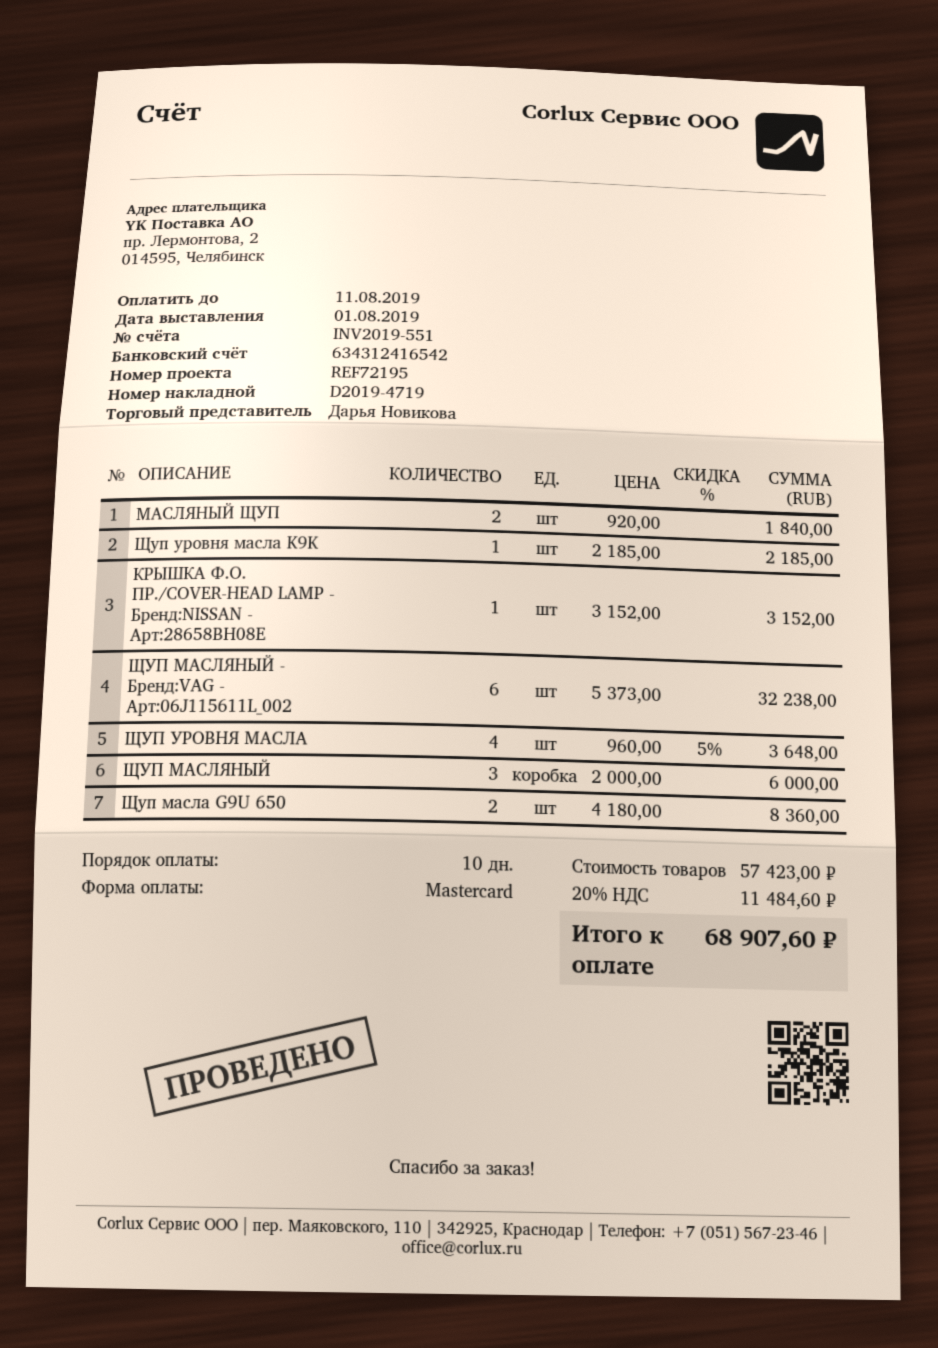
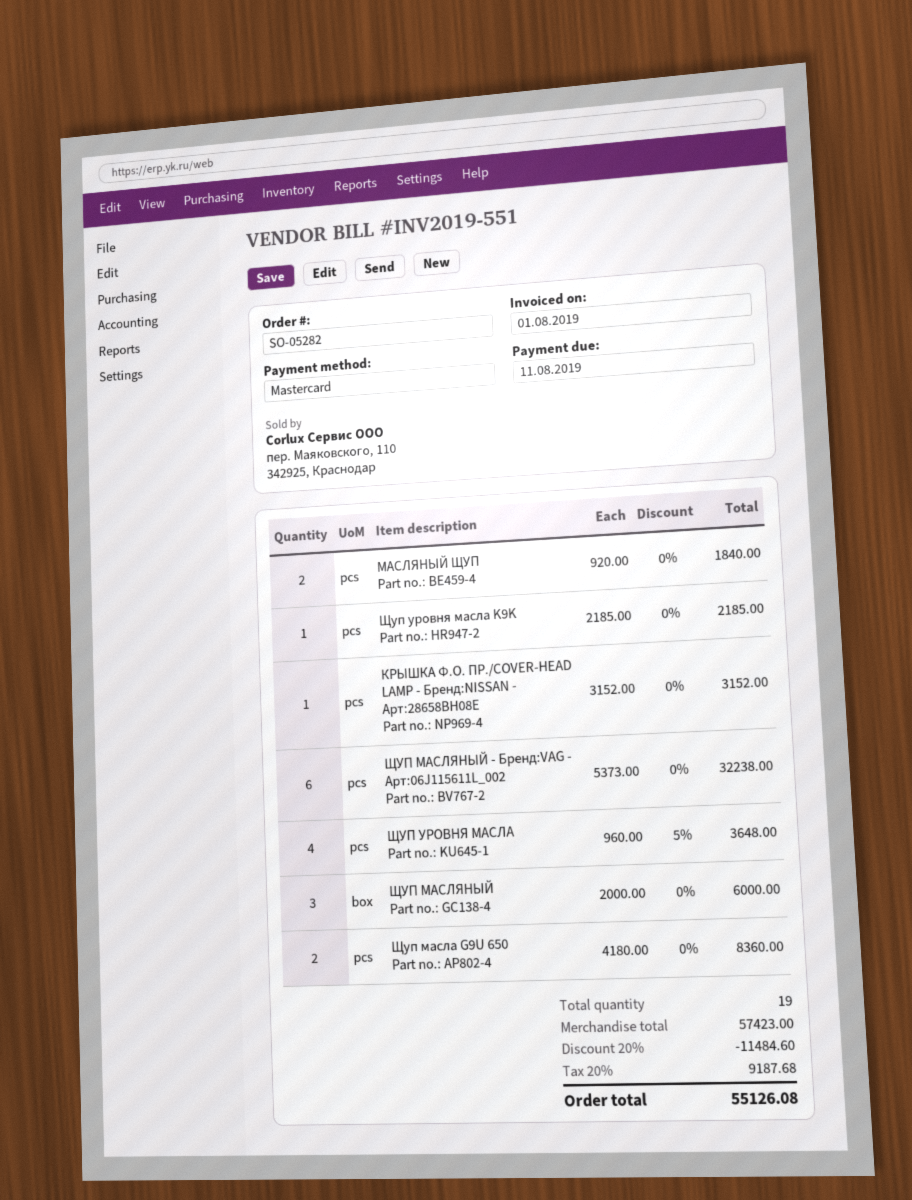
discount: none -> 20% = 11484.60
tax: 20% = 11484.60 -> 20% = 9187.68
total: 68907.60 -> 55126.08

